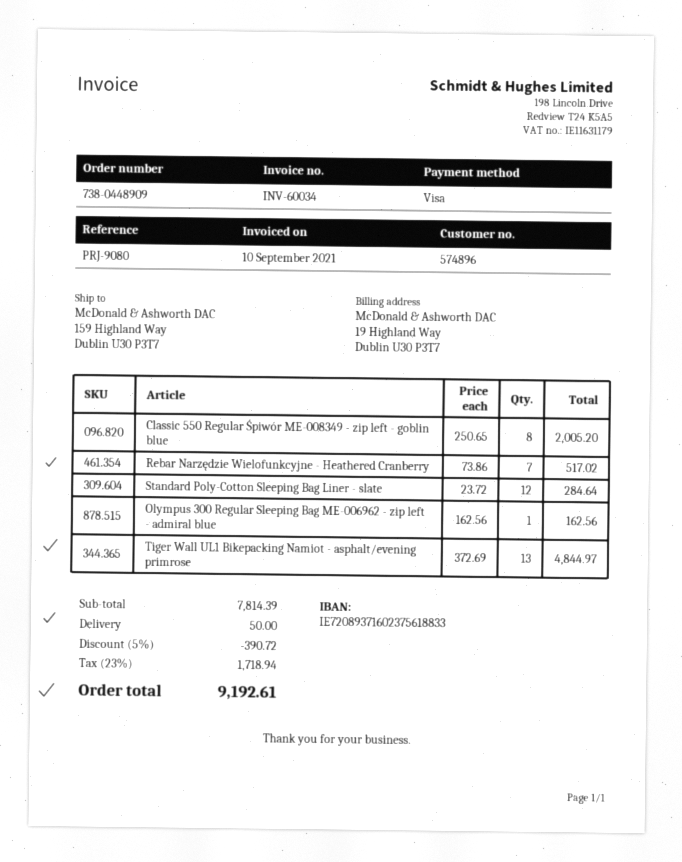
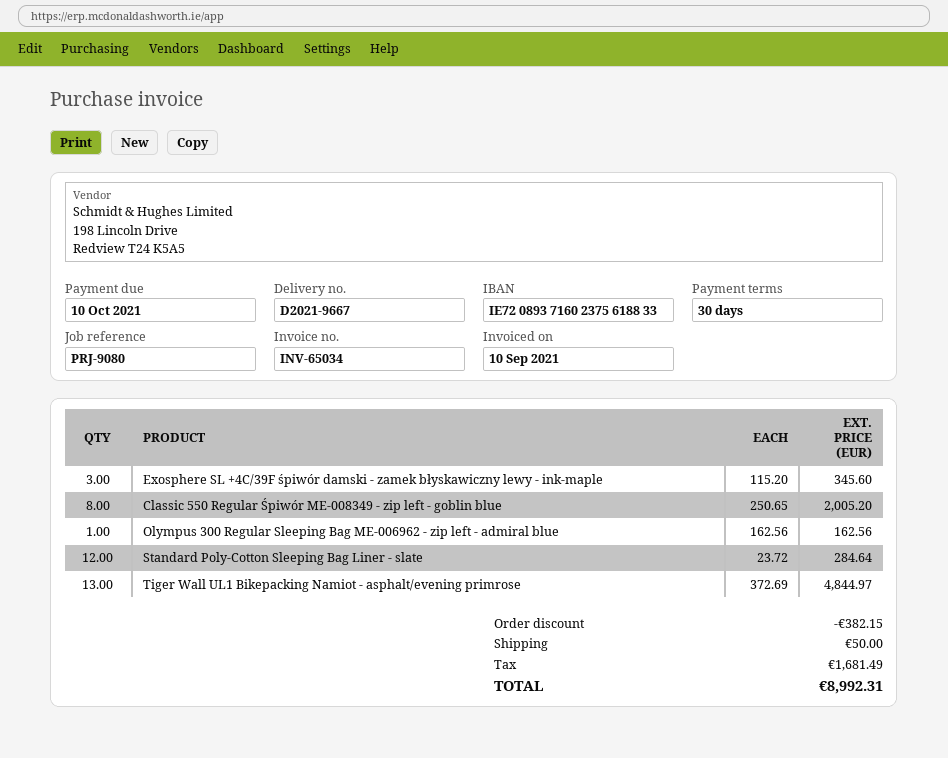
invoice number: INV-60034 -> INV-65034
Rebar Narzędzie Wielofunkcyjne - Heathered Cranberry: 7 x 73.86 = 517.02 -> none
Exosphere SL +4C/39F śpiwór damski - zamek błyskawiczny lewy - ink-maple: none -> 3 x 115.20 = 345.60
discount: 390.72 -> 382.15
tax: 1718.94 -> 1681.49
total: 9192.61 -> 8992.31

